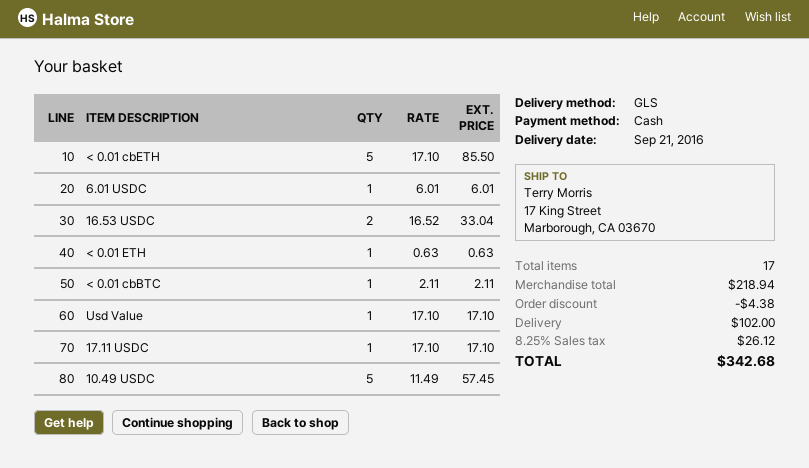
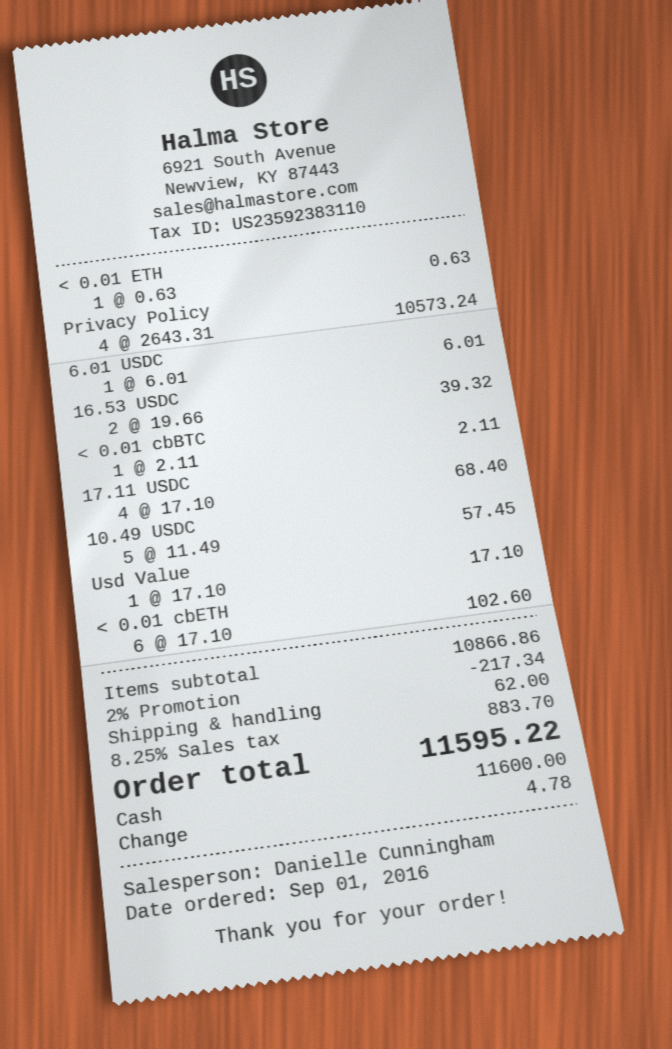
< 0.01 cbETH: 5 x 17.10 = 85.50 -> 6 x 17.10 = 102.60
16.53 USDC: 2 x 16.52 = 33.04 -> 2 x 19.66 = 39.32
17.11 USDC: 1 x 17.10 = 17.10 -> 4 x 17.10 = 68.40
Privacy Policy: none -> 4 x 2643.31 = 10573.24
subtotal: 218.94 -> 10866.86
discount: 4.38 -> 217.34
shipping: 102.00 -> 62.00
tax: 8.25% = 26.12 -> 8.25% = 883.70
total: 342.68 -> 11595.22

